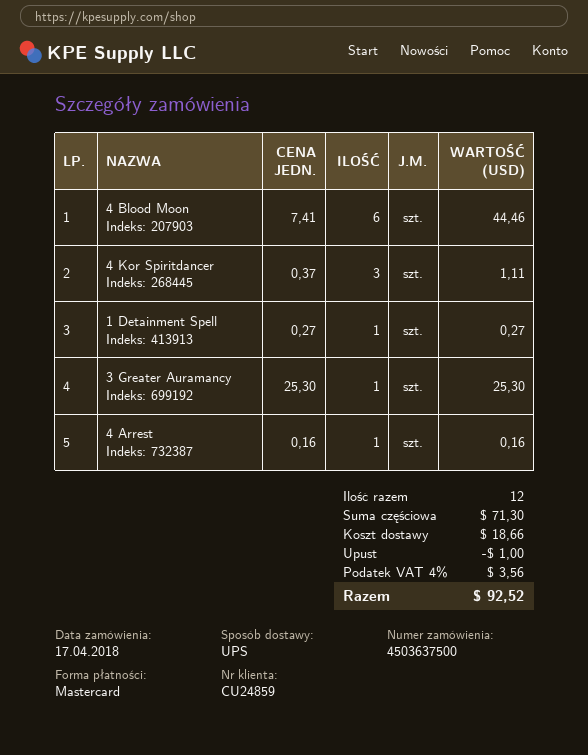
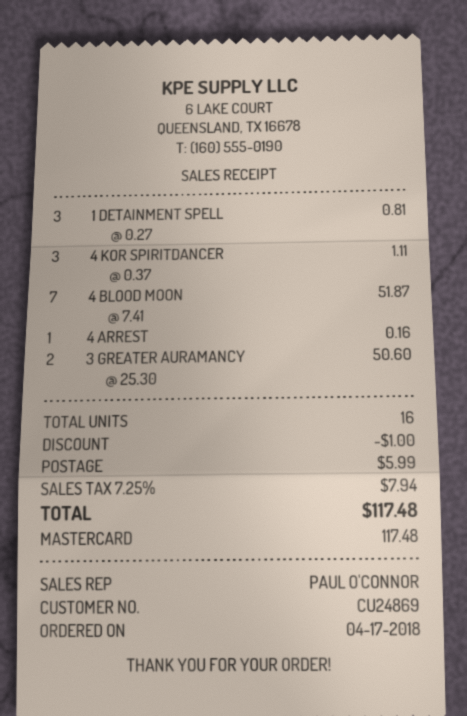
customer number: CU24859 -> CU24869
4 Blood Moon: 6 x 7.41 = 44.46 -> 7 x 7.41 = 51.87
1 Detainment Spell: 1 x 0.27 = 0.27 -> 3 x 0.27 = 0.81
3 Greater Auramancy: 1 x 25.30 = 25.30 -> 2 x 25.30 = 50.60
total quantity: 12 -> 16
shipping: 18.66 -> 5.99
tax: 4% = 3.56 -> 7.25% = 7.94
total: 92.52 -> 117.48

